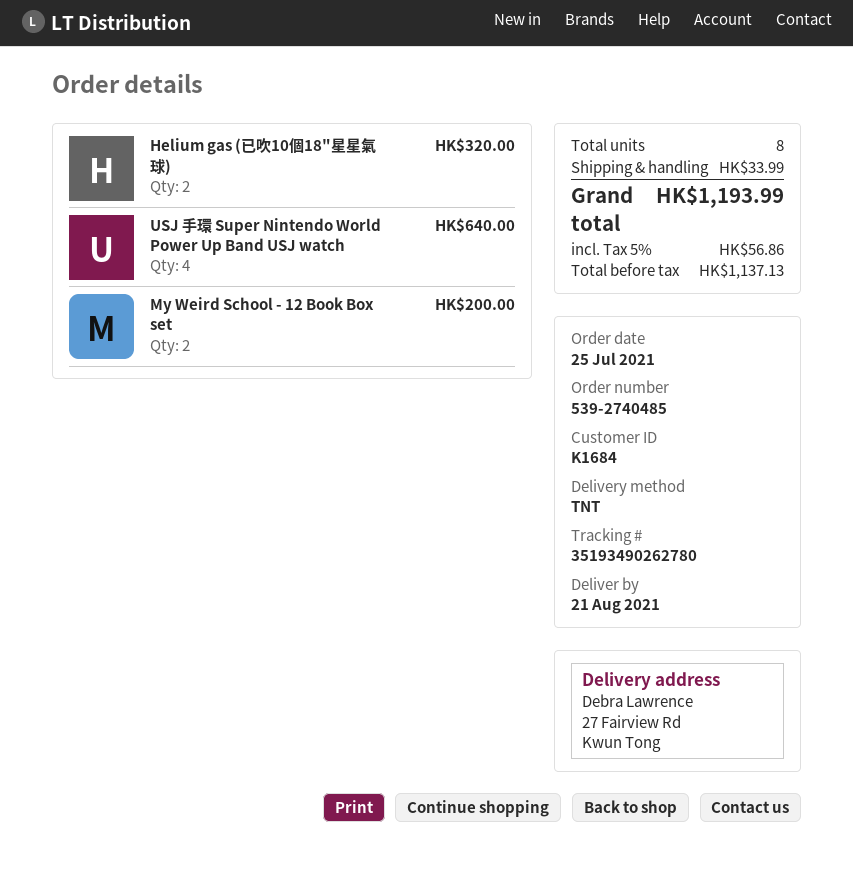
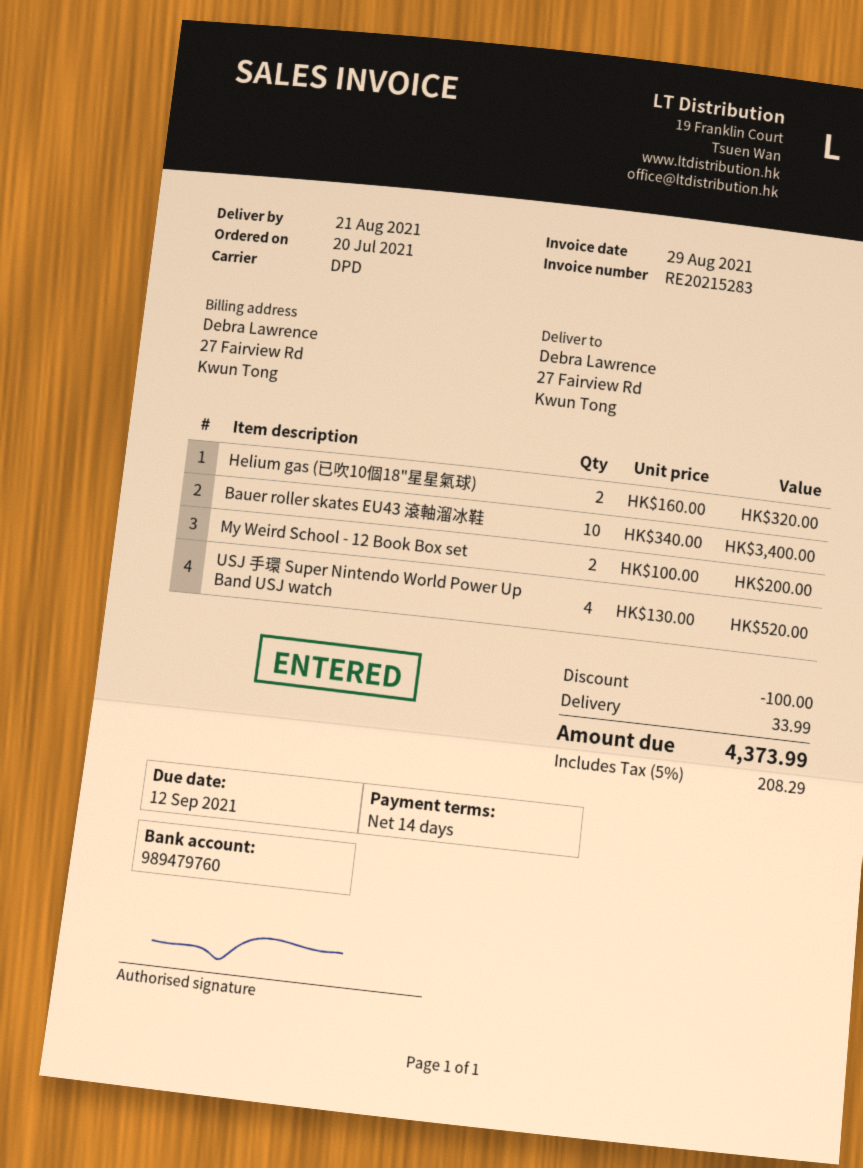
order date: 2021-07-25 -> 2021-07-20
shipping method: TNT -> DPD
USJ 手環 Super Nintendo World Power Up Band USJ watch: 4 for 640.00 -> 4 for 520.00
Bauer roller skates EU43 滾軸溜冰鞋: none -> 10 for 3400.00
discount: none -> 100.00
tax: 5% = 56.86 -> 5% = 208.29
total: 1193.99 -> 4373.99

